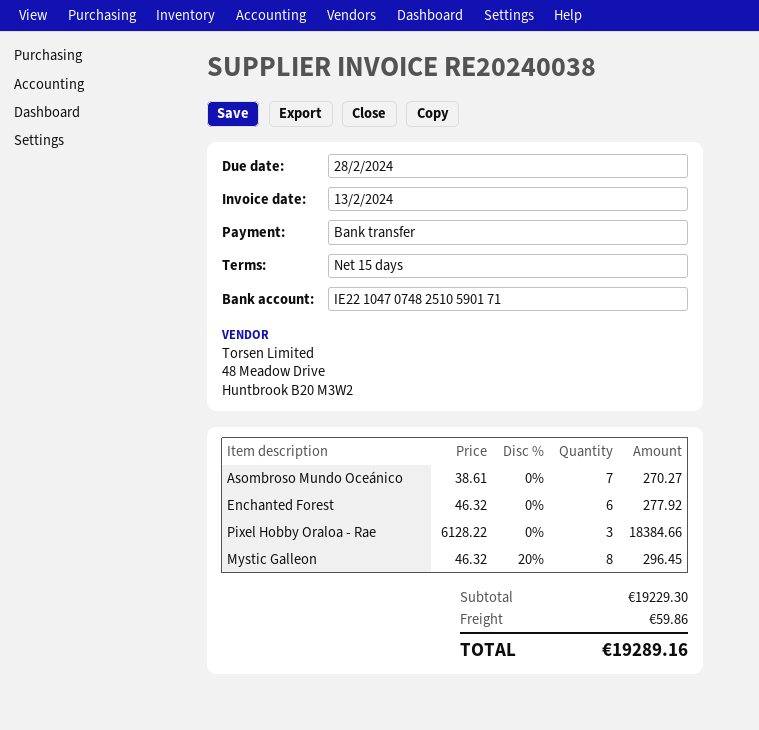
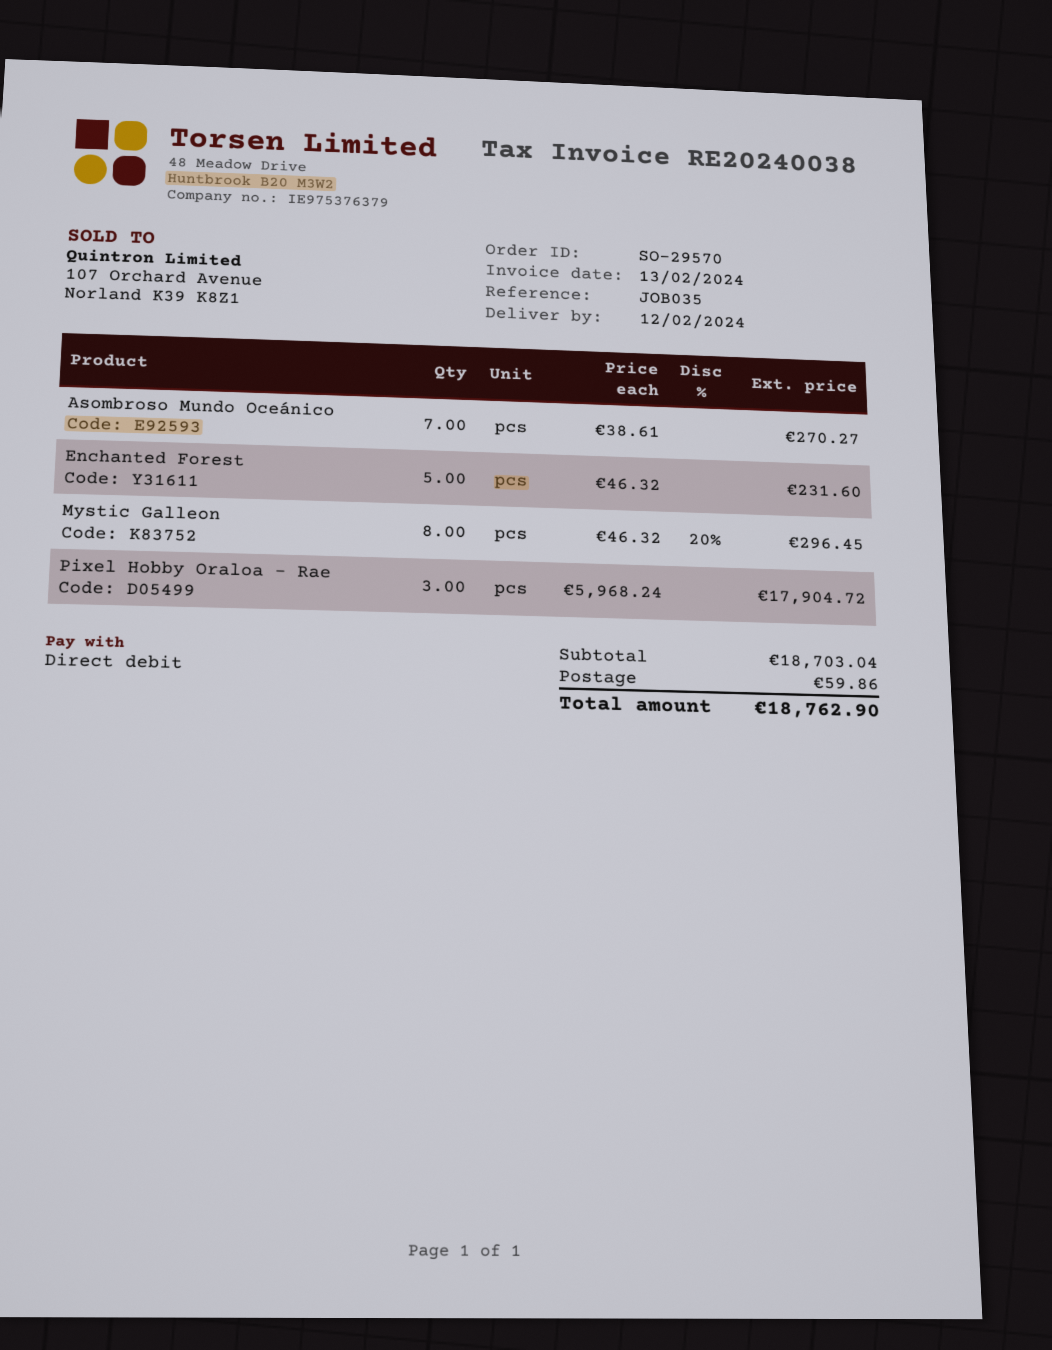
payment method: bank transfer -> direct debit
Enchanted Forest: 6 x 46.32 = 277.92 -> 5 x 46.32 = 231.60
Pixel Hobby Oraloa - Rae: 3 x 6128.22 = 18384.66 -> 3 x 5968.24 = 17904.72
subtotal: 19229.30 -> 18703.04
total: 19289.16 -> 18762.90

